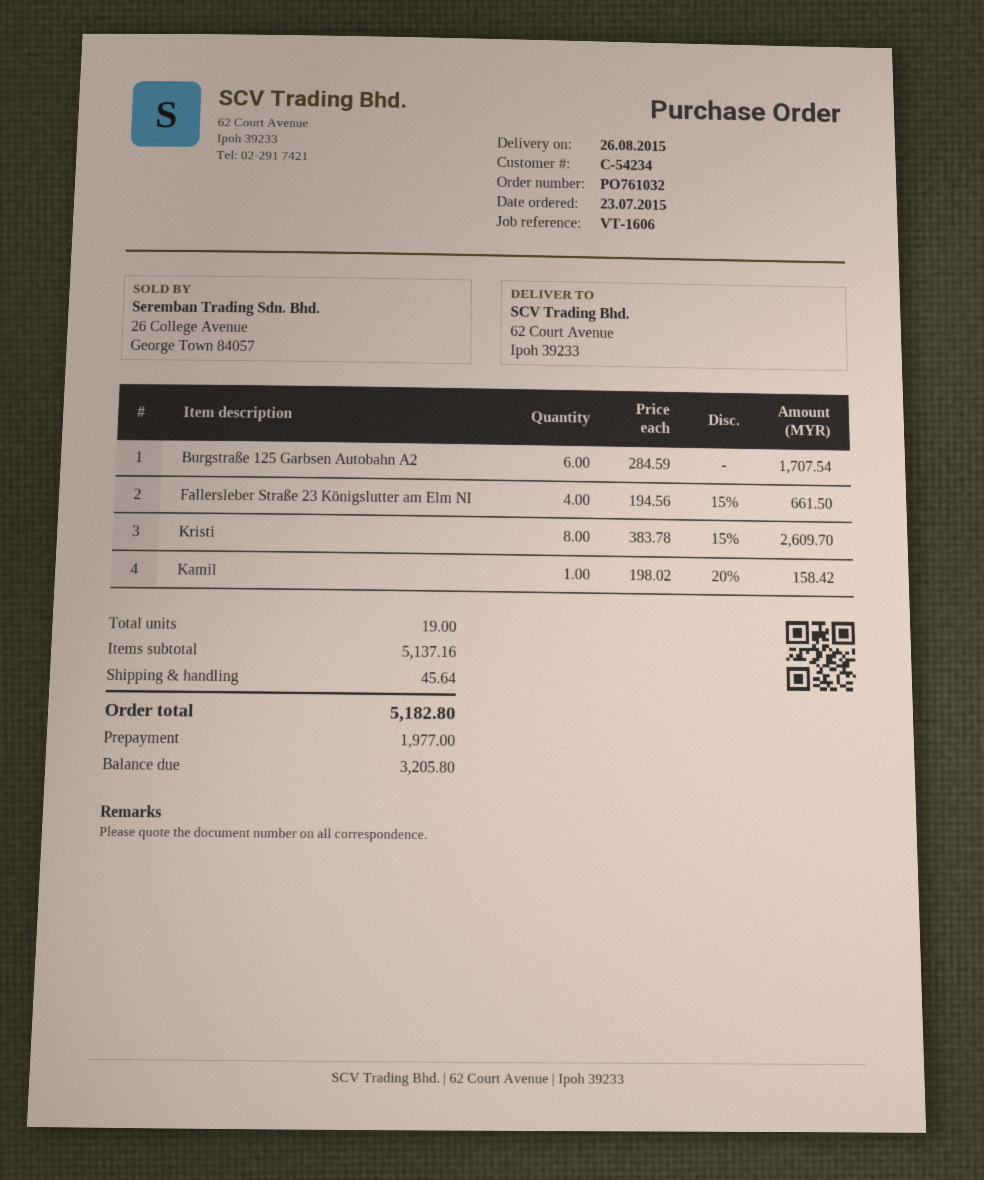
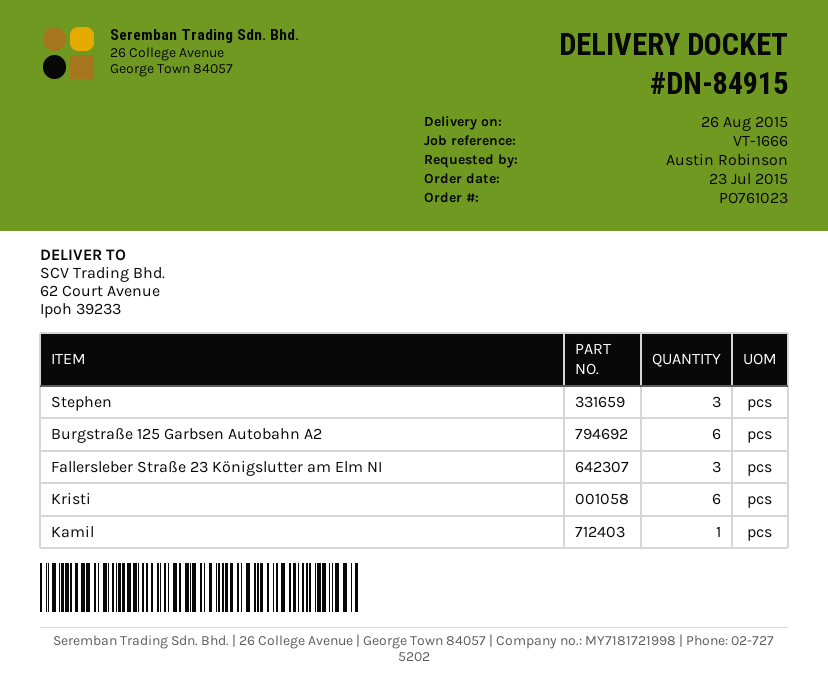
order number: PO761032 -> PO761023
reference: VT-1606 -> VT-1666
Fallersleber Straße 23 Königslutter am Elm NI: 4 -> 3
Kristi: 8 -> 6
Stephen: none -> 3

